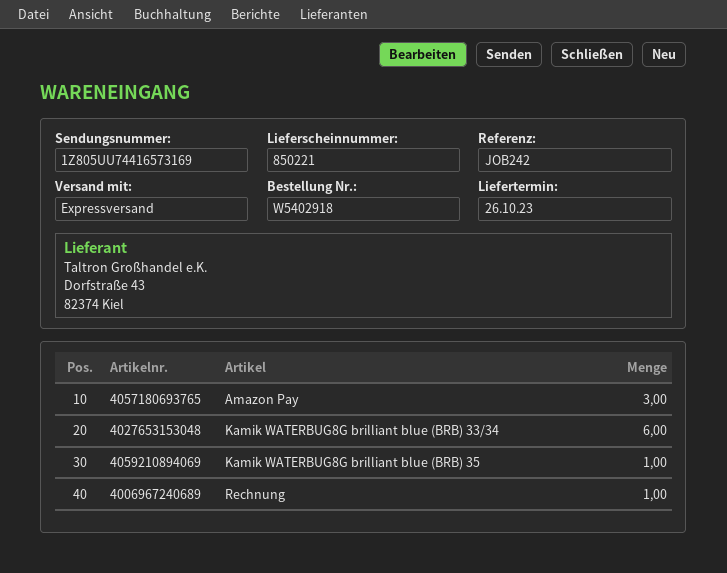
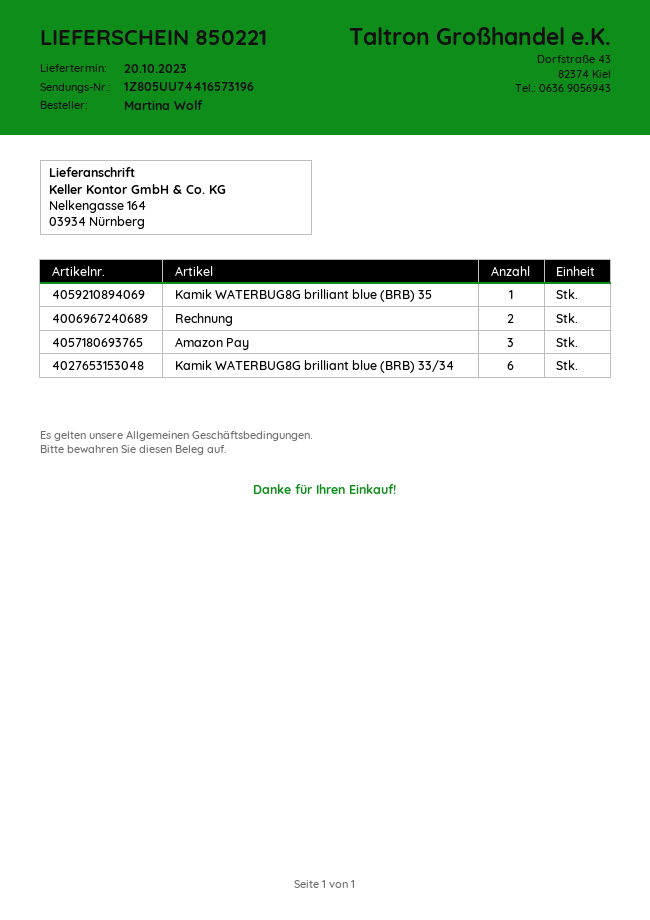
delivery date: 2023-10-26 -> 2023-10-20
tracking number: 1Z805UU74416573169 -> 1Z805UU74416573196
Rechnung: 1 -> 2

